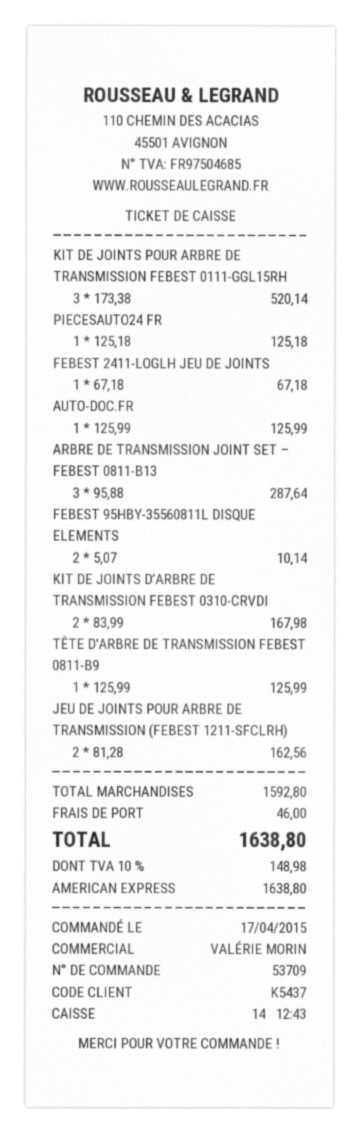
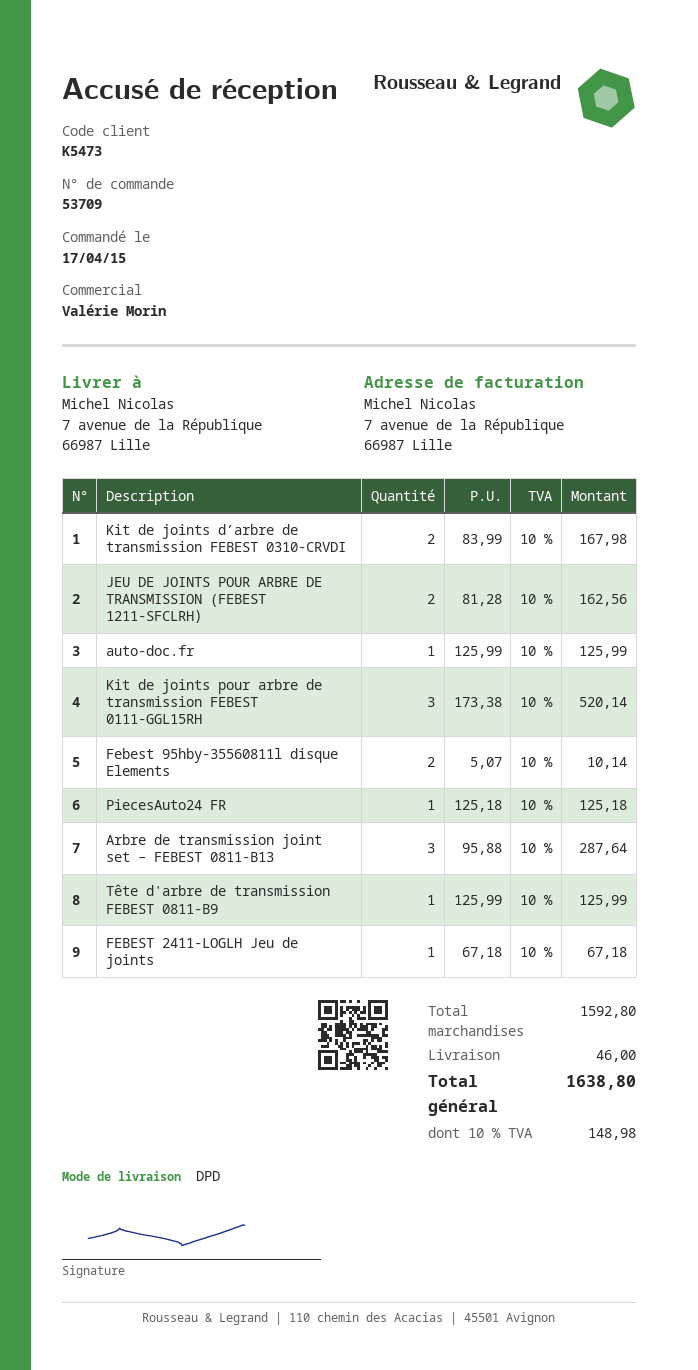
customer number: K5437 -> K5473

